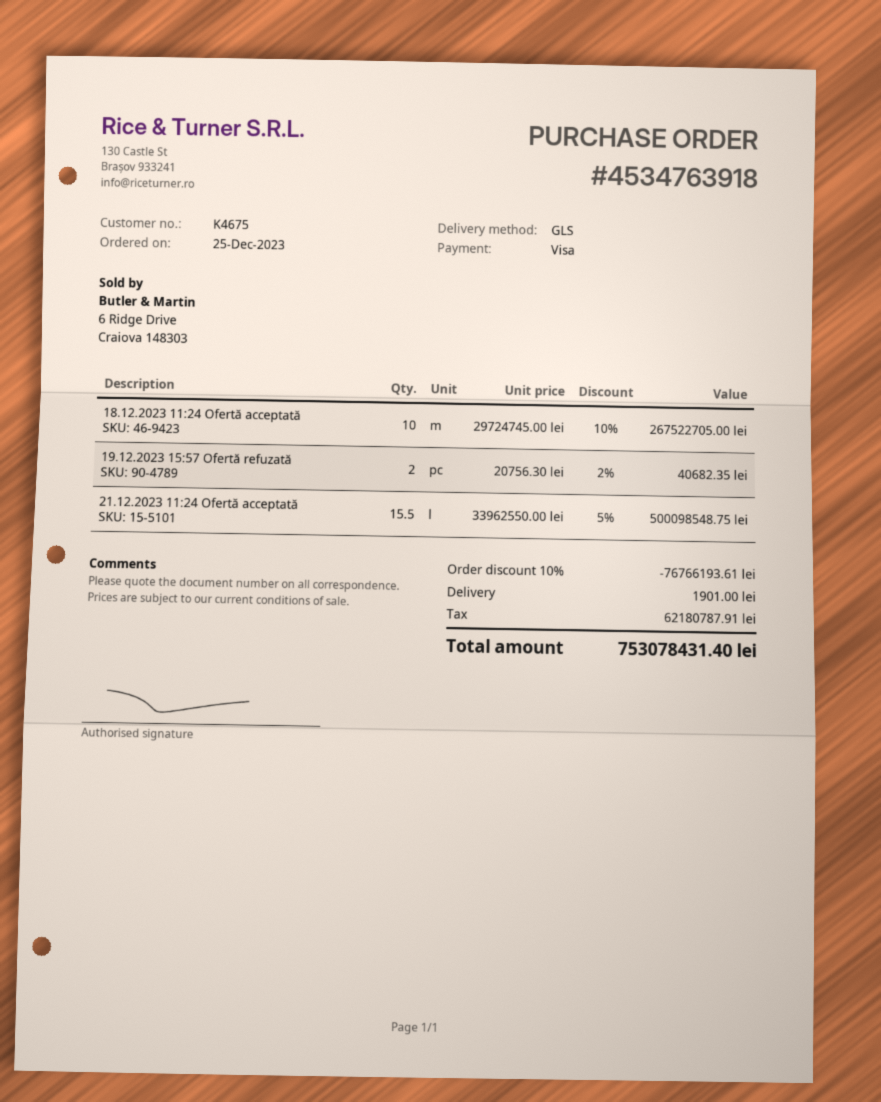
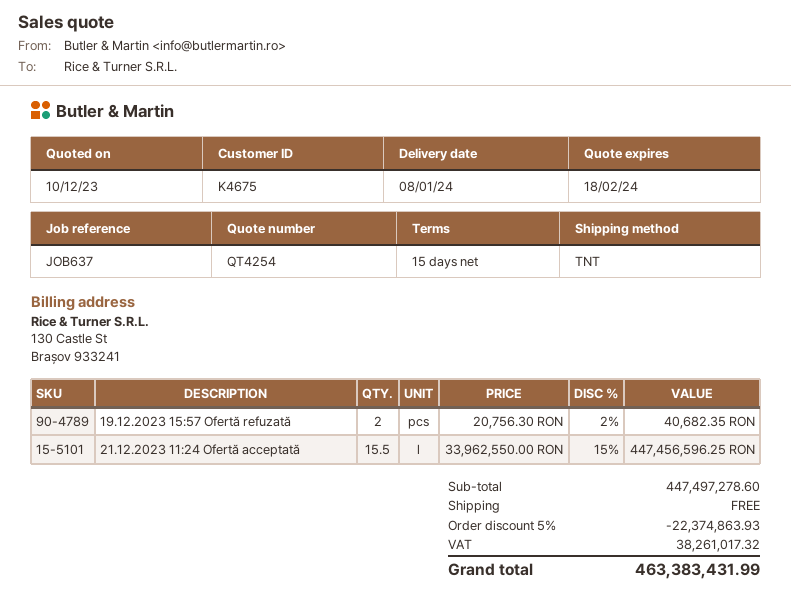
shipping method: GLS -> TNT
18.12.2023 11:24 Ofertă acceptată: 10 x 29724745.00 - 10% = 267522705.00 -> none
21.12.2023 11:24 Ofertă acceptată: 15.5 x 33962550.00 - 5% = 500098548.75 -> 15.5 x 33962550.00 - 15% = 447456596.25
discount: 10% = 76766193.61 -> 5% = 22374863.93
shipping: 1901.00 -> 0.00
tax: 62180787.91 -> 38261017.32
total: 753078431.40 -> 463383431.99

